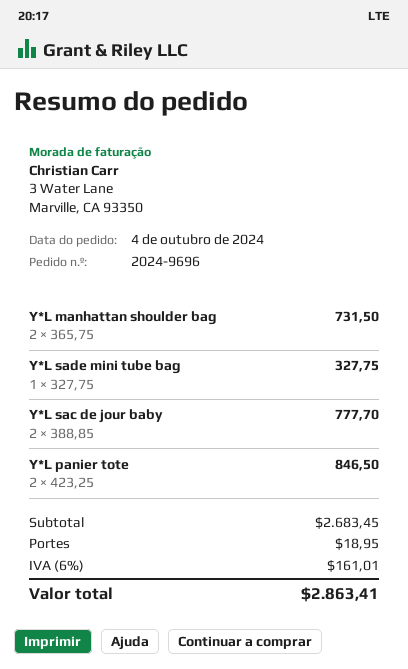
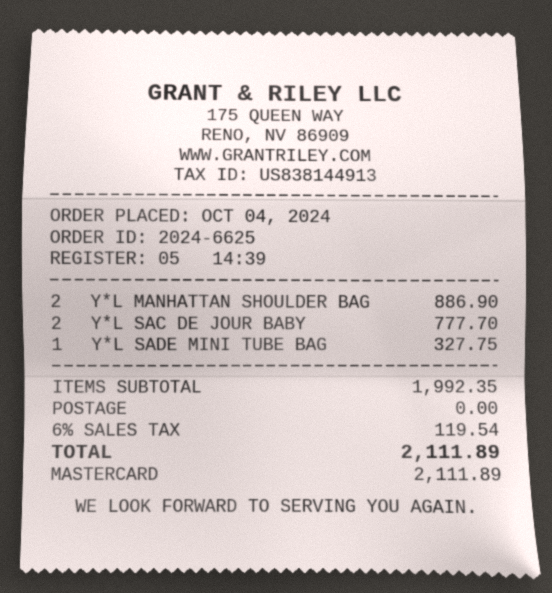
order number: 2024-9696 -> 2024-6625
Y*L manhattan shoulder bag: 2 for 731.50 -> 2 for 886.90
Y*L panier tote: 2 for 846.50 -> none
subtotal: 2683.45 -> 1992.35
shipping: 18.95 -> 0.00
tax: 6% = 161.01 -> 6% = 119.54
total: 2863.41 -> 2111.89

